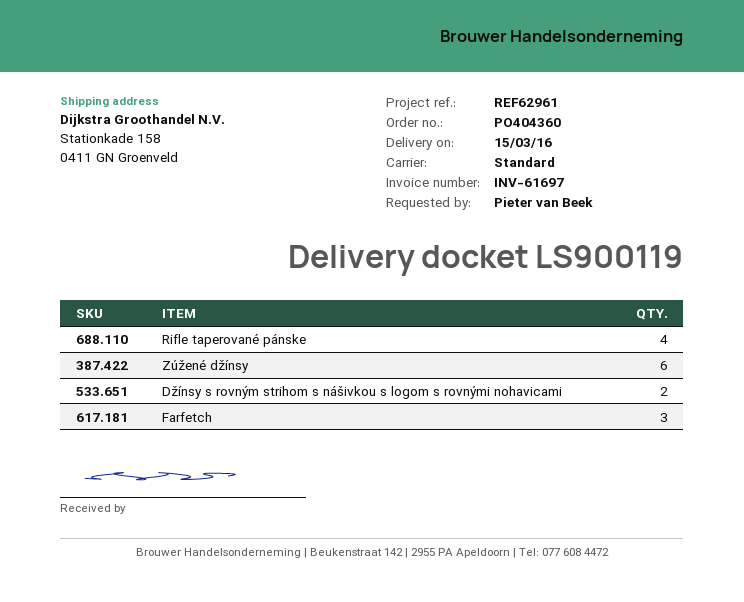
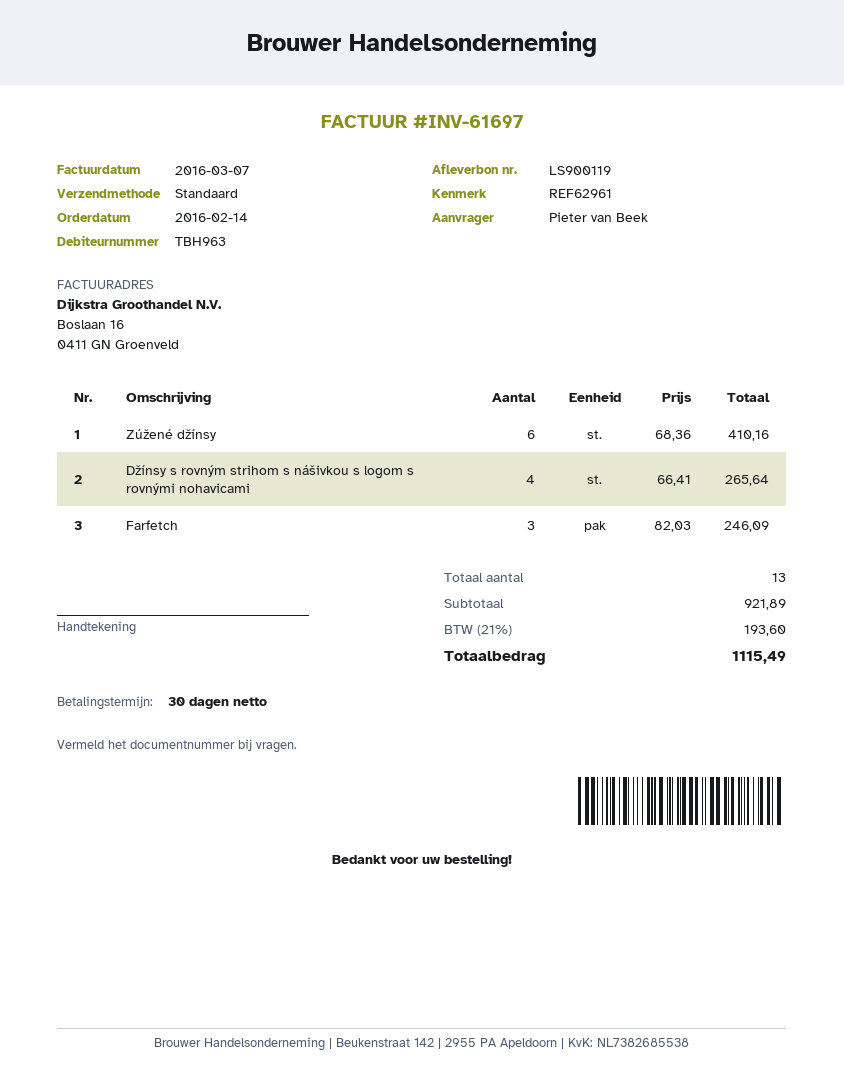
Rifle taperované pánske: 4 -> none
Džínsy s rovným strihom s nášivkou s logom s rovnými nohavicami: 2 -> 4

